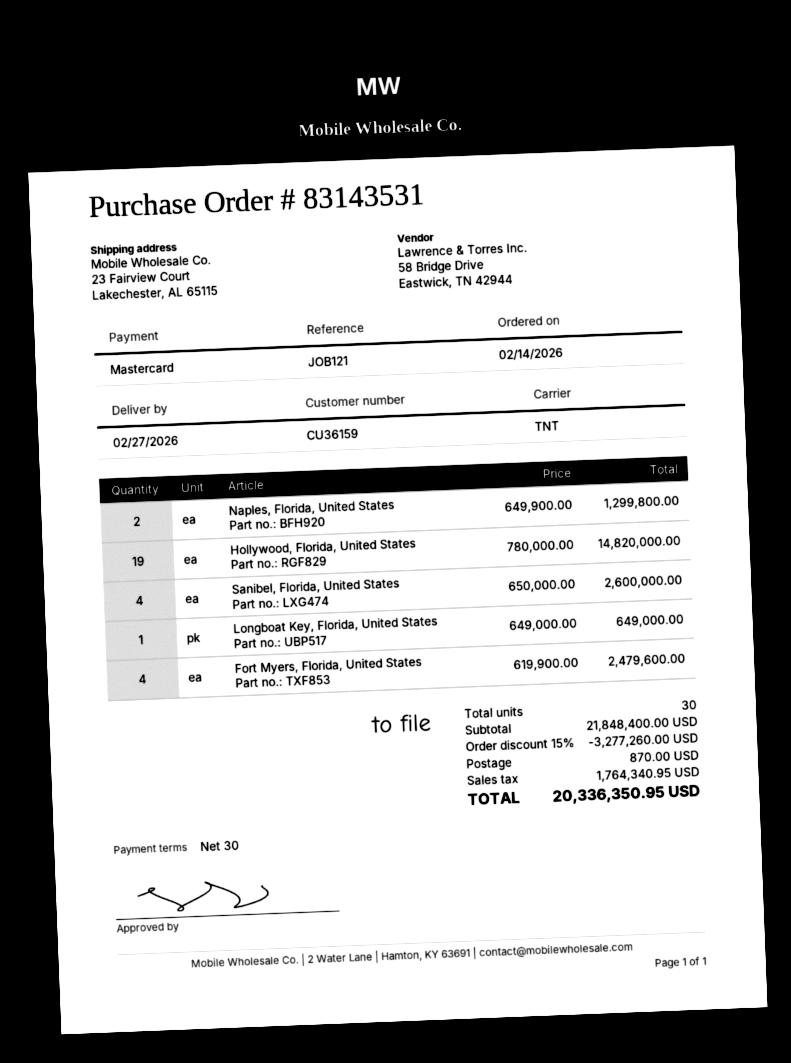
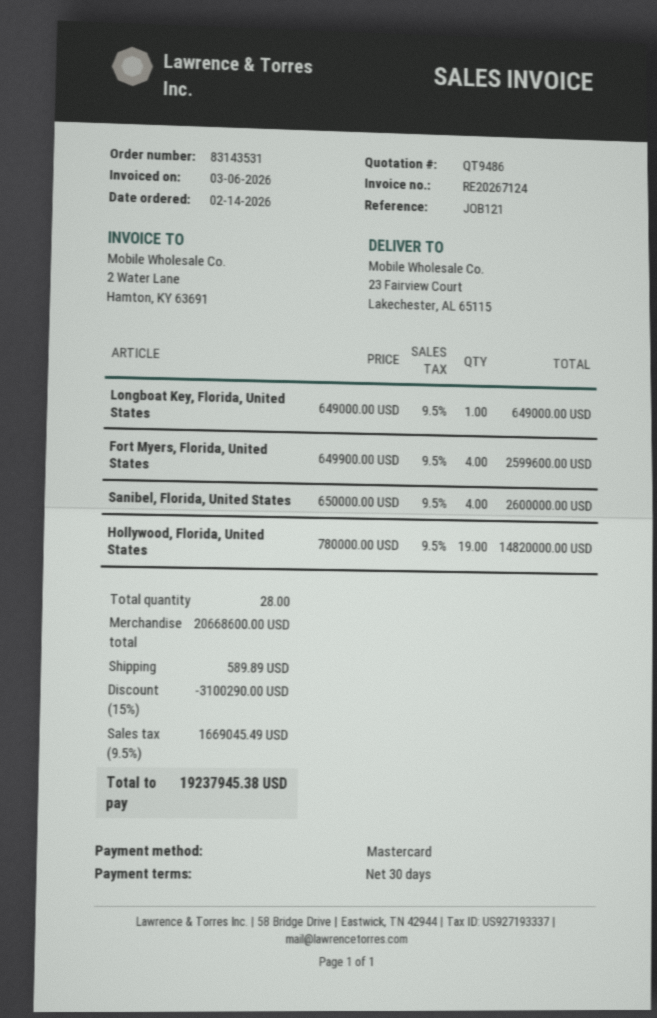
Naples, Florida, United States: 2 x 649900.00 = 1299800.00 -> none
Fort Myers, Florida, United States: 4 x 619900.00 = 2479600.00 -> 4 x 649900.00 = 2599600.00
total quantity: 30 -> 28
subtotal: 21848400.00 -> 20668600.00
discount: 15% = 3277260.00 -> 15% = 3100290.00
shipping: 870.00 -> 589.89
tax: 1764340.95 -> 1669045.49
total: 20336350.95 -> 19237945.38

